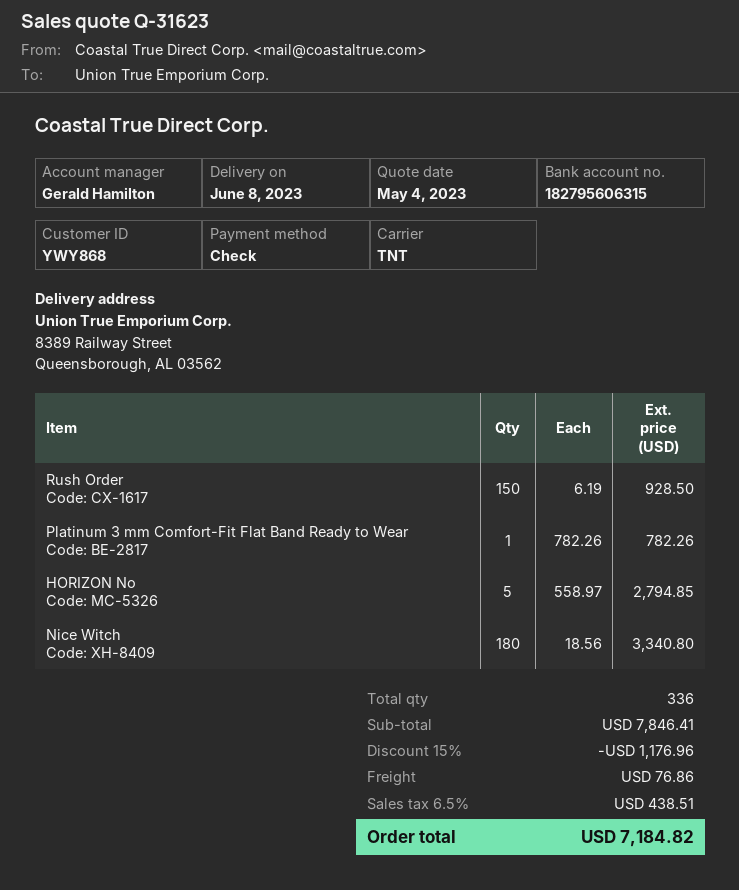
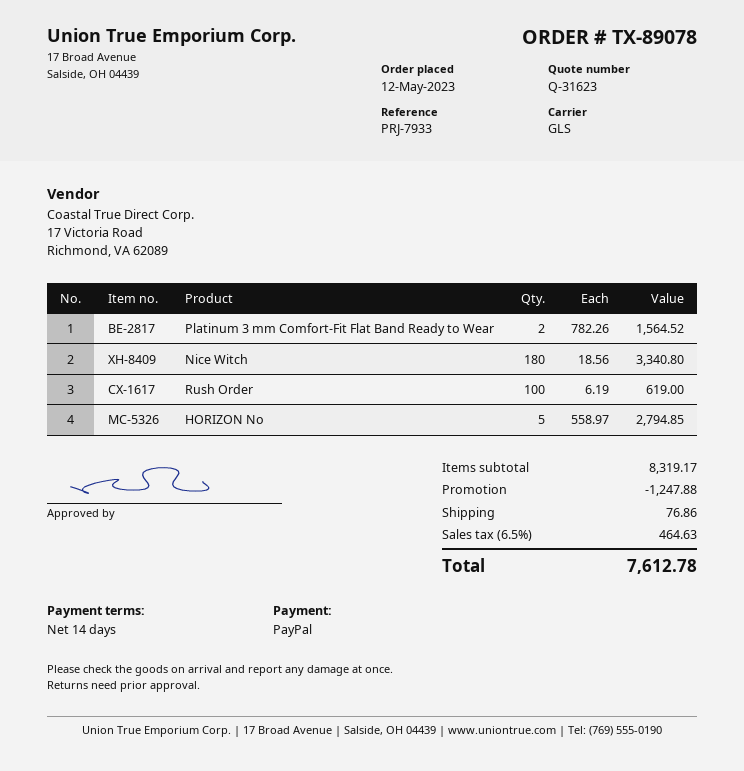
payment method: cheque -> PayPal
shipping method: TNT -> GLS
Rush Order: 150 x 6.19 = 928.50 -> 100 x 6.19 = 619.00
Platinum 3 mm Comfort-Fit Flat Band Ready to Wear: 1 x 782.26 = 782.26 -> 2 x 782.26 = 1564.52
subtotal: 7846.41 -> 8319.17
discount: 1176.96 -> 1247.88
tax: 6.5% = 438.51 -> 6.5% = 464.63
total: 7184.82 -> 7612.78

